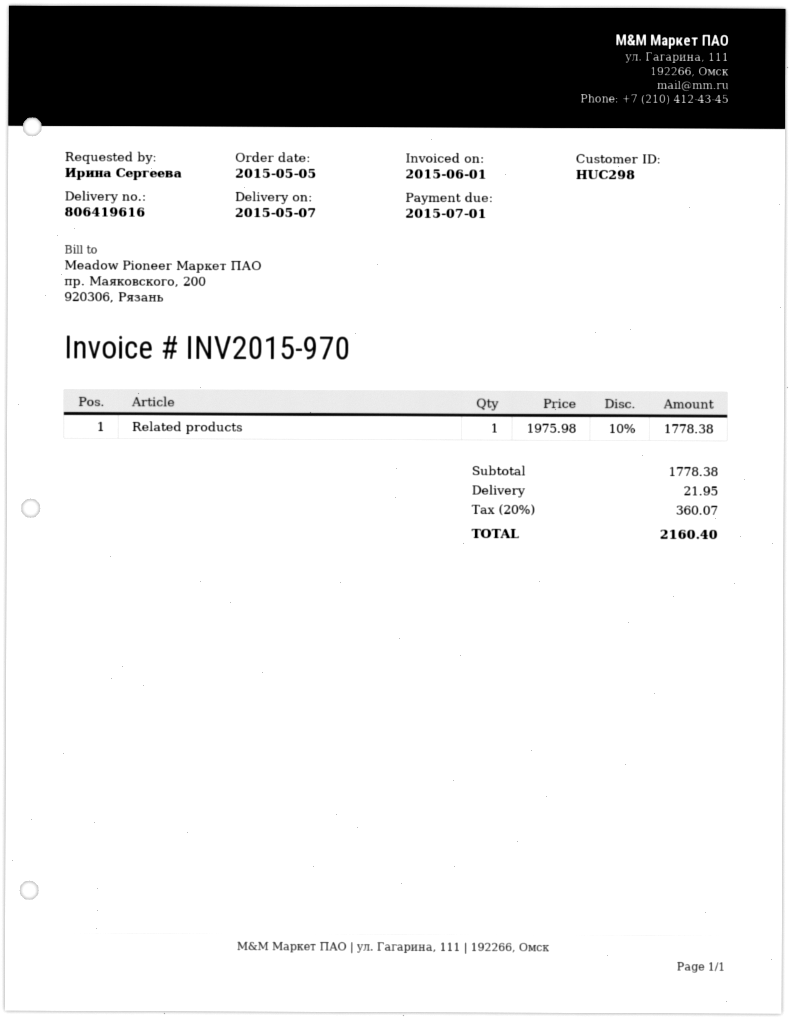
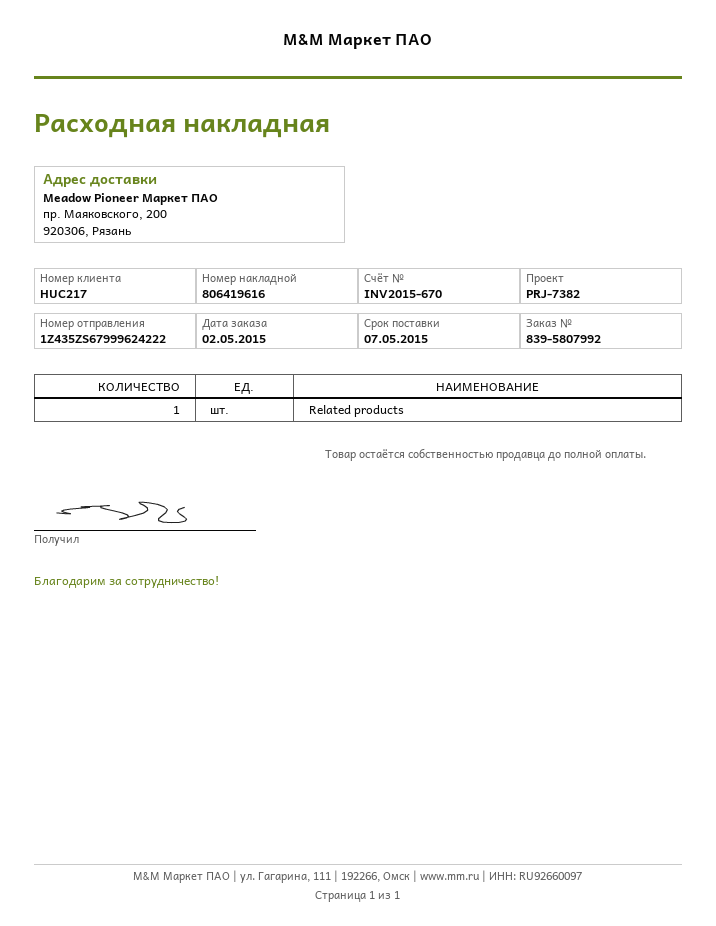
order date: 2015-05-05 -> 2015-05-02
invoice number: INV2015-970 -> INV2015-670
customer number: HUC298 -> HUC217

